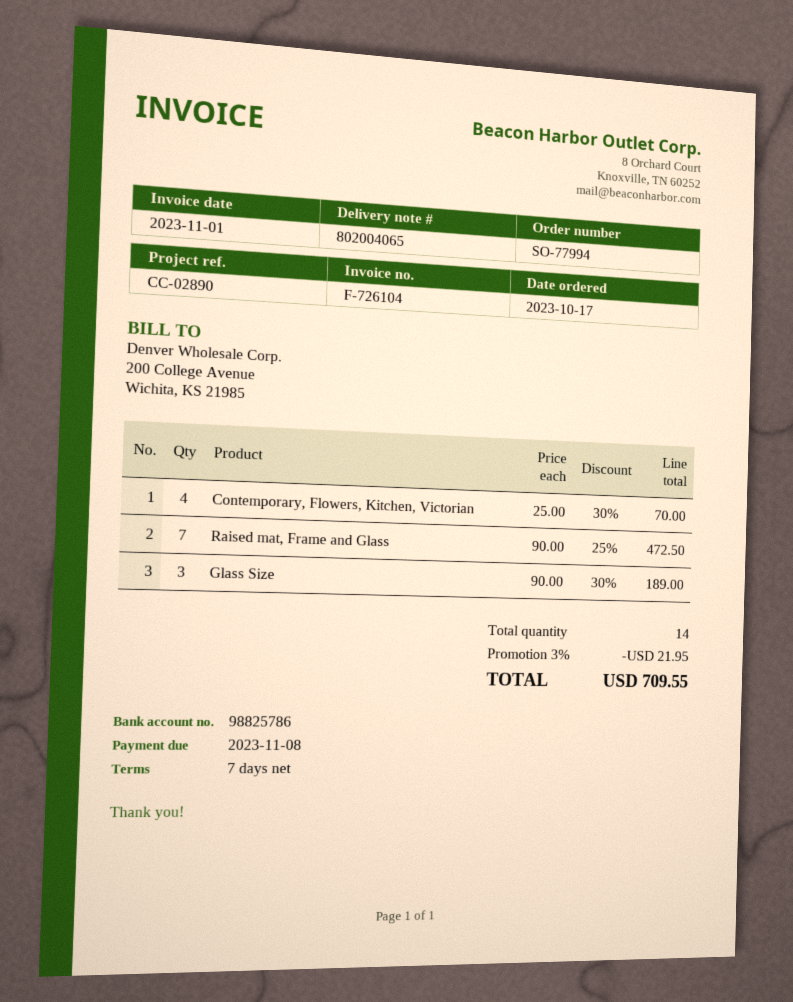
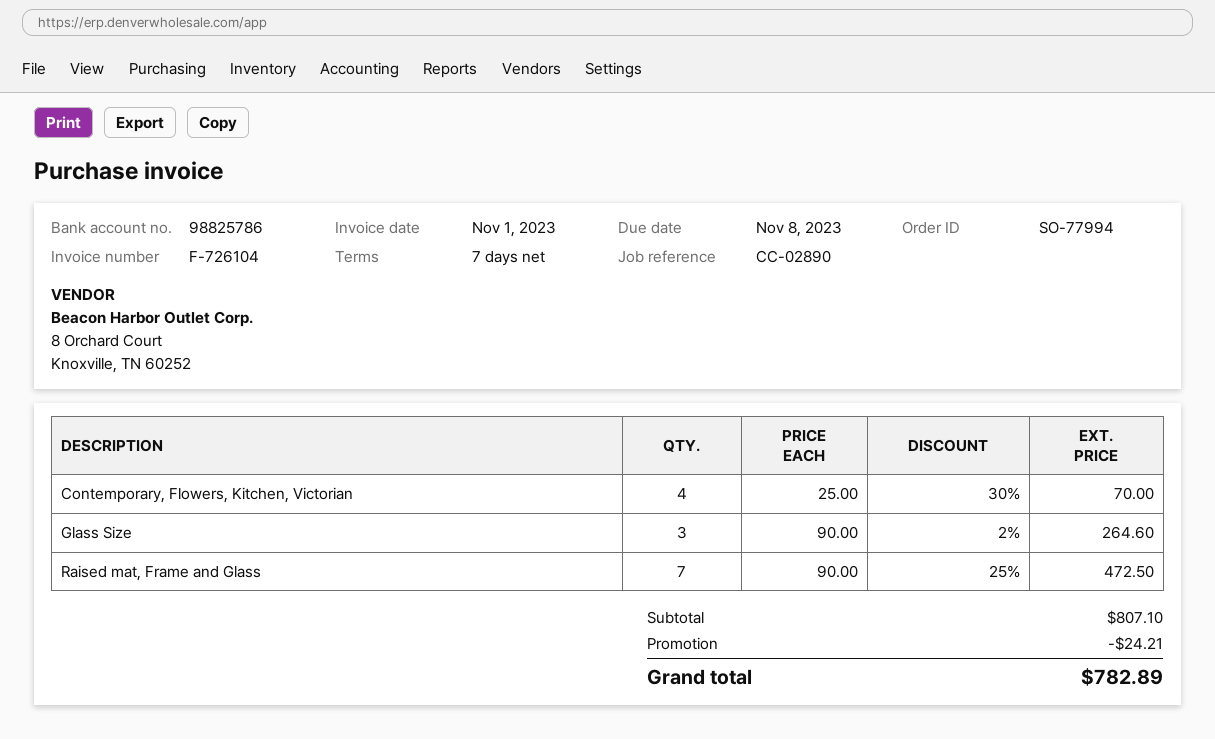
Glass Size: 3 x 90.00 - 30% = 189.00 -> 3 x 90.00 - 2% = 264.60
discount: 21.95 -> 24.21
total: 709.55 -> 782.89

